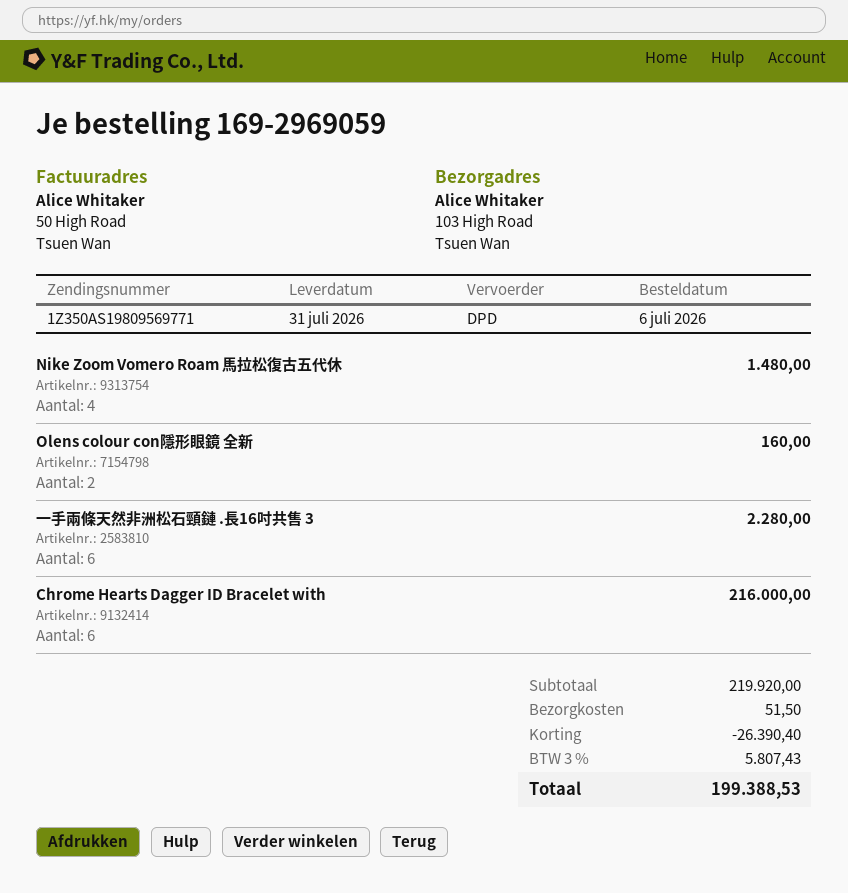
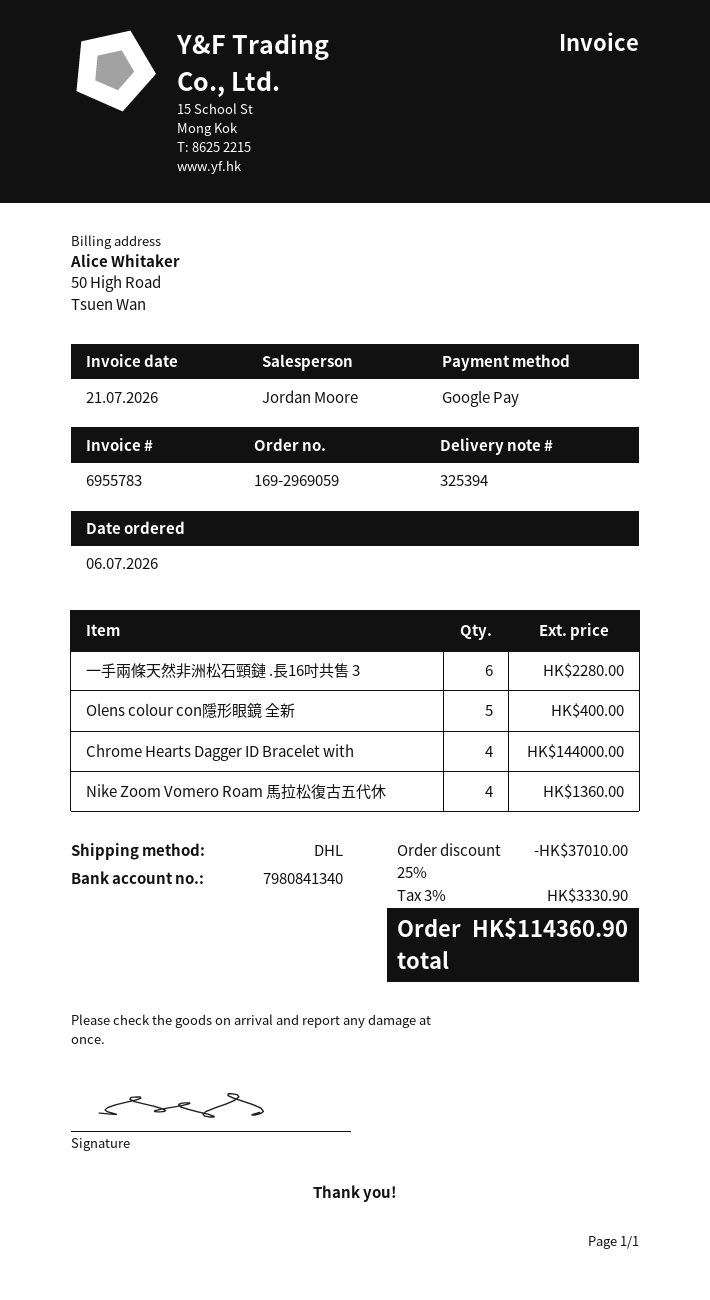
shipping method: DPD -> DHL
Nike Zoom Vomero Roam 馬拉松復古五代休: 4 for 1480.00 -> 4 for 1360.00
Olens colour con隱形眼鏡 全新: 2 for 160.00 -> 5 for 400.00
Chrome Hearts Dagger ID Bracelet with: 6 for 216000.00 -> 4 for 144000.00
discount: 26390.40 -> 37010.00
shipping: 51.50 -> none
tax: 3% = 5807.43 -> 3% = 3330.90
total: 199388.53 -> 114360.90

